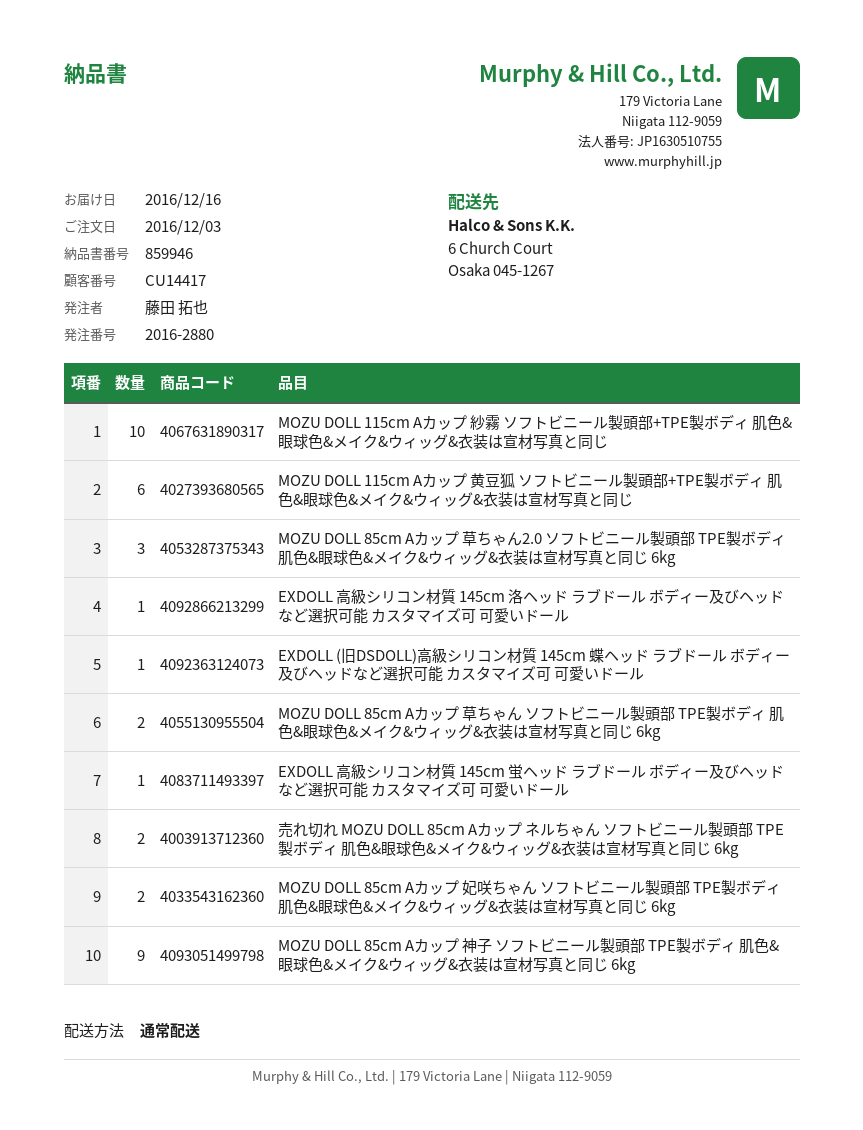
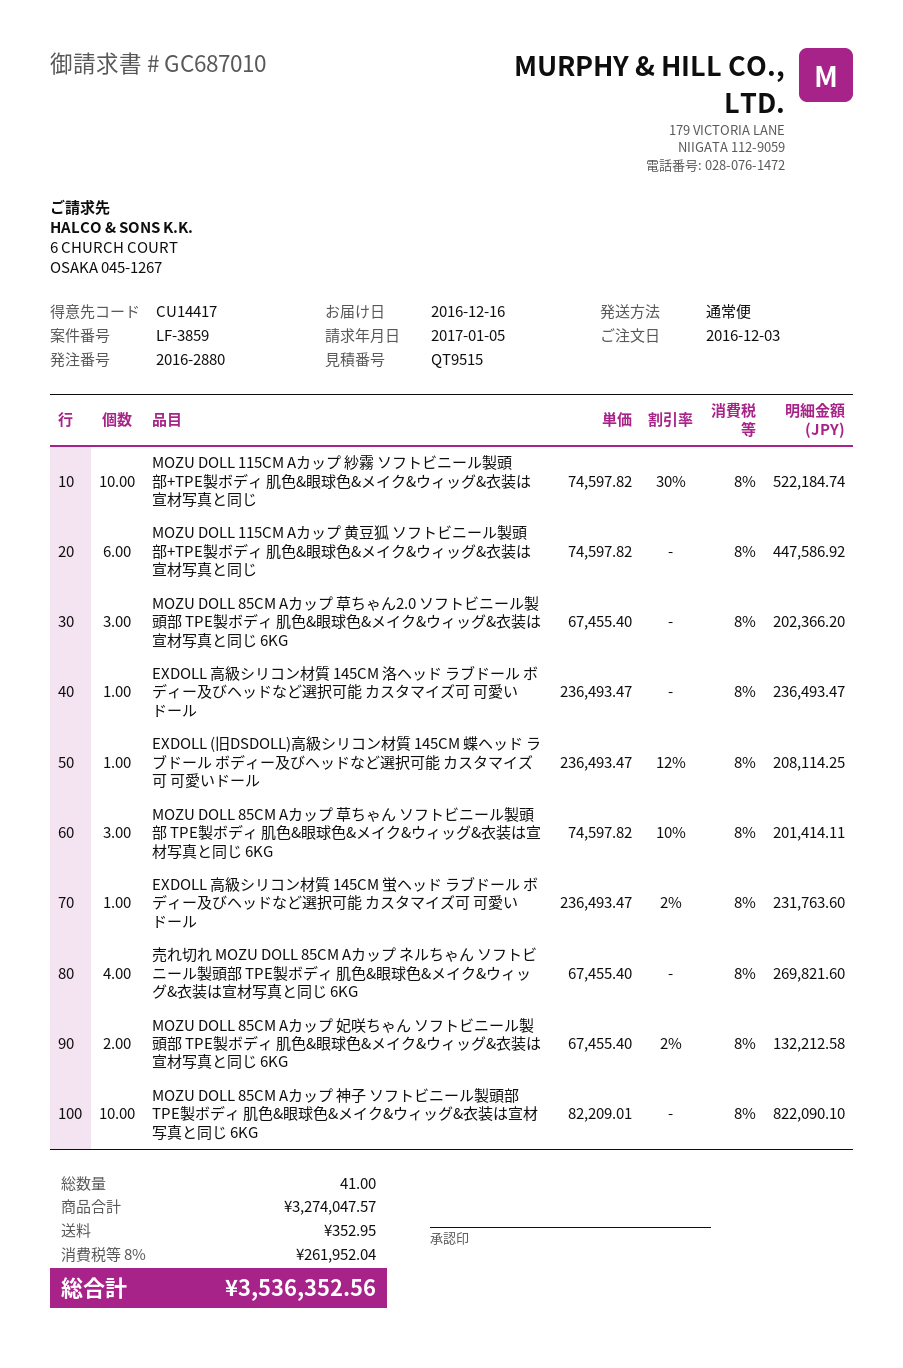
MOZU DOLL 85cm Aカップ 草ちゃん ソフトビニール製頭部 TPE製ボディ 肌色&眼球色&メイク&ウィッグ&衣装は宣材写真と同じ 6kg: 2 -> 3
売れ切れ MOZU DOLL 85cm Aカップ ネルちゃん ソフトビニール製頭部 TPE製ボディ 肌色&眼球色&メイク&ウィッグ&衣装は宣材写真と同じ 6kg: 2 -> 4
MOZU DOLL 85cm Aカップ 神子 ソフトビニール製頭部 TPE製ボディ 肌色&眼球色&メイク&ウィッグ&衣装は宣材写真と同じ 6kg: 9 -> 10

